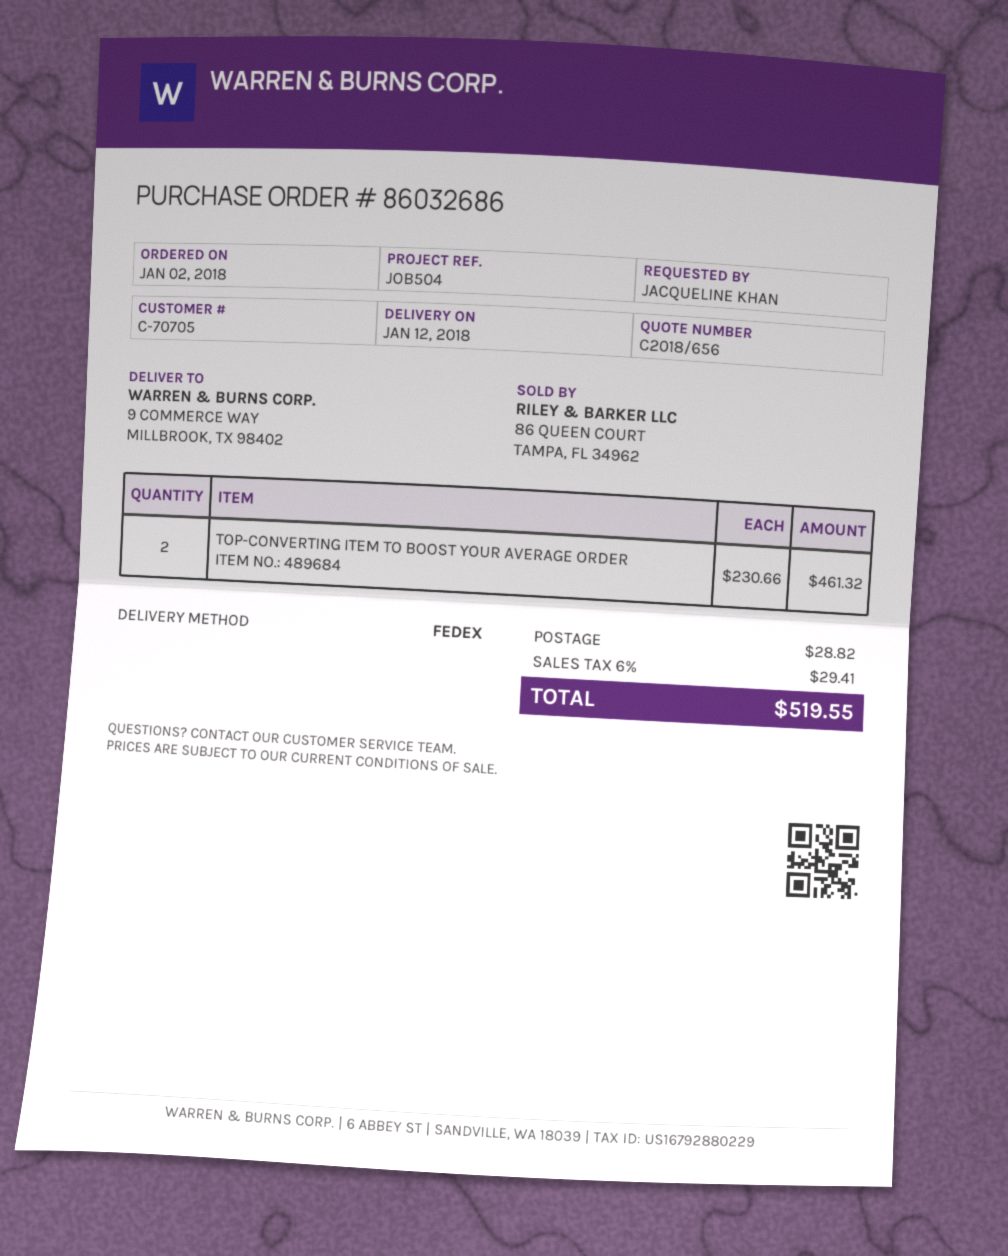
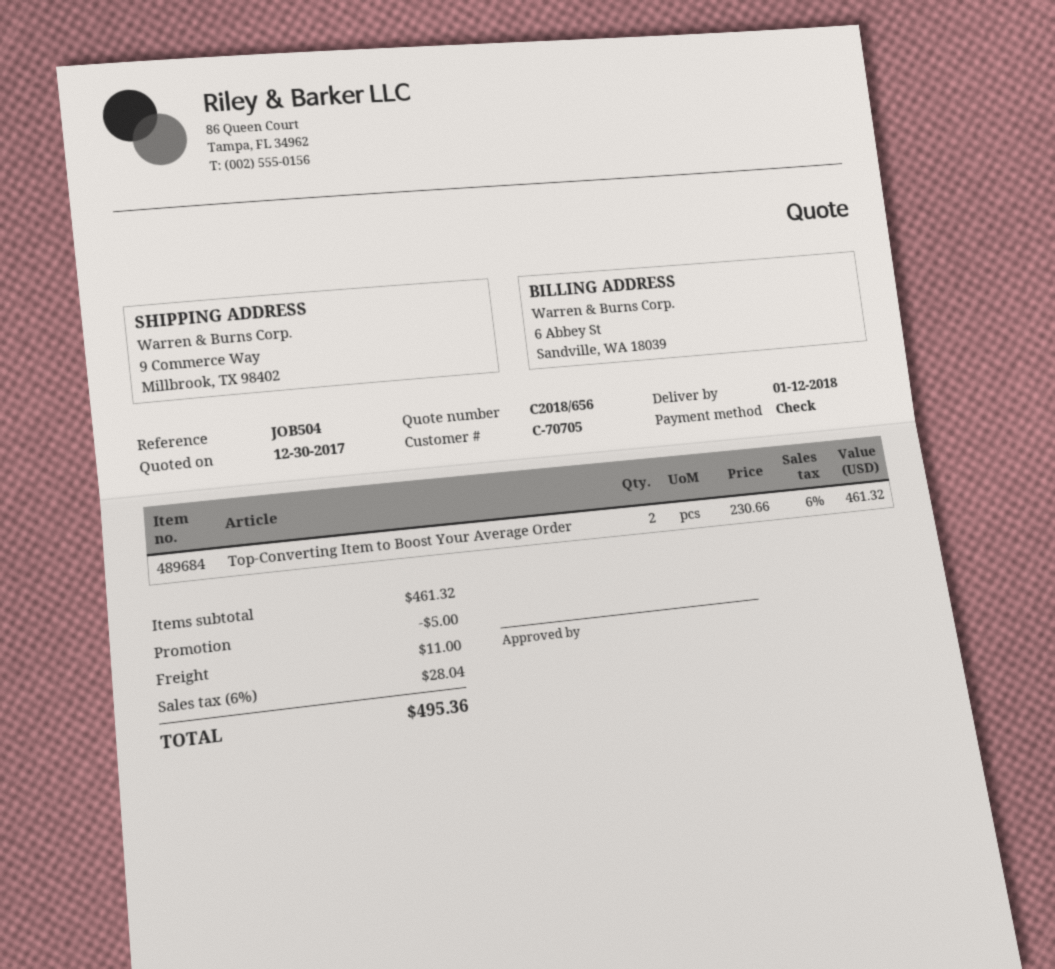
discount: none -> 5.00
shipping: 28.82 -> 11.00
tax: 6% = 29.41 -> 6% = 28.04
total: 519.55 -> 495.36

